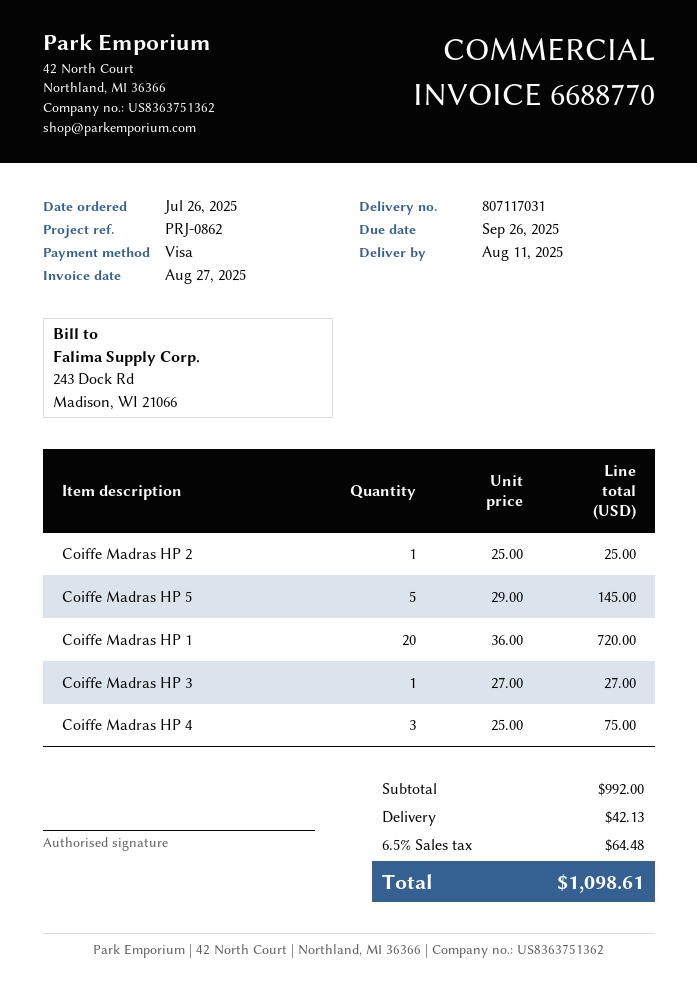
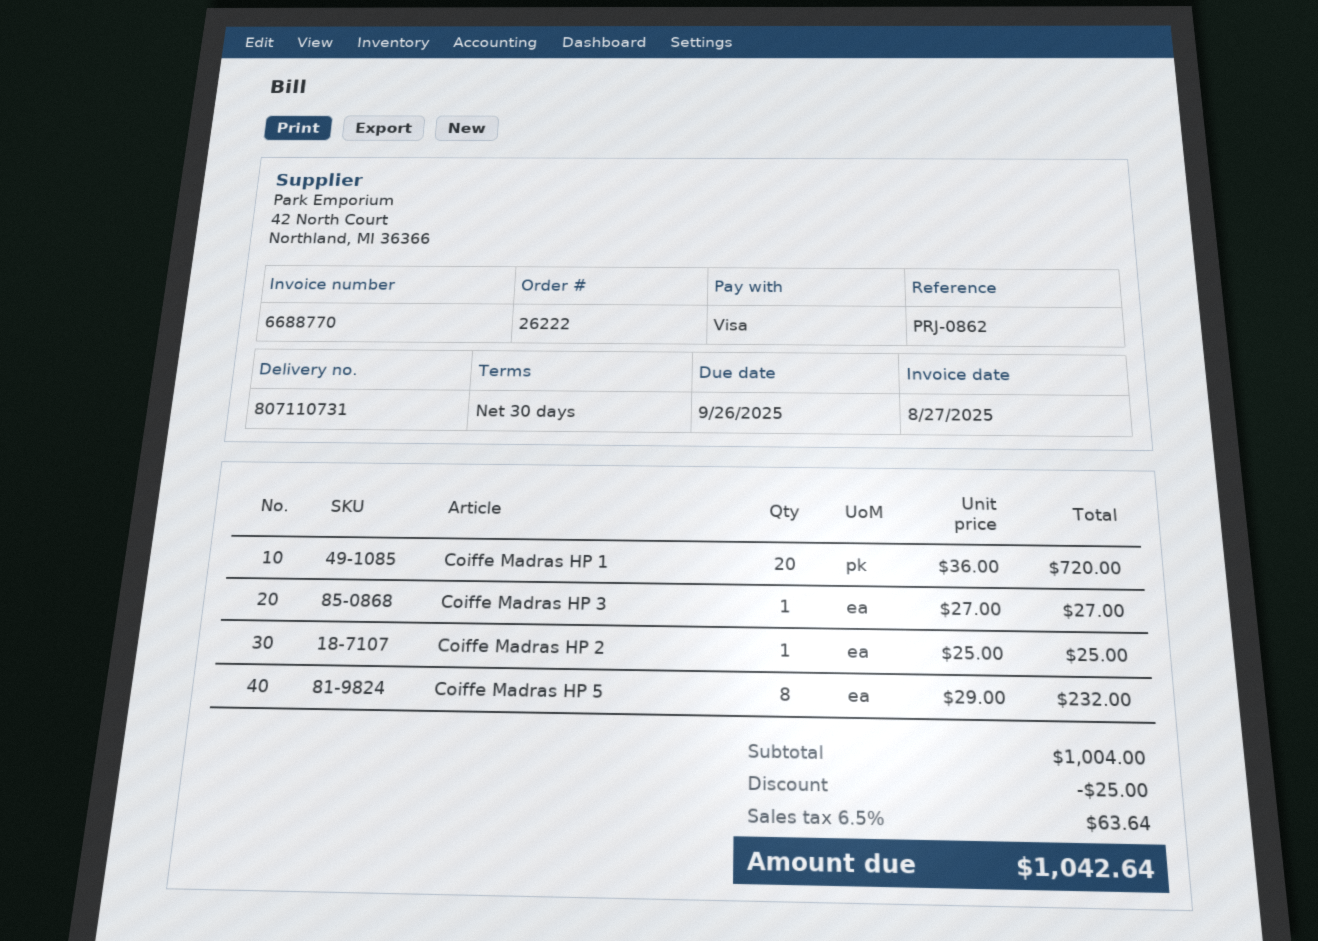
delivery note number: 807117031 -> 807110731
Coiffe Madras HP 5: 5 x 29.00 = 145.00 -> 8 x 29.00 = 232.00
Coiffe Madras HP 4: 3 x 25.00 = 75.00 -> none
subtotal: 992.00 -> 1004.00
discount: none -> 25.00
shipping: 42.13 -> none
tax: 6.5% = 64.48 -> 6.5% = 63.64
total: 1098.61 -> 1042.64

